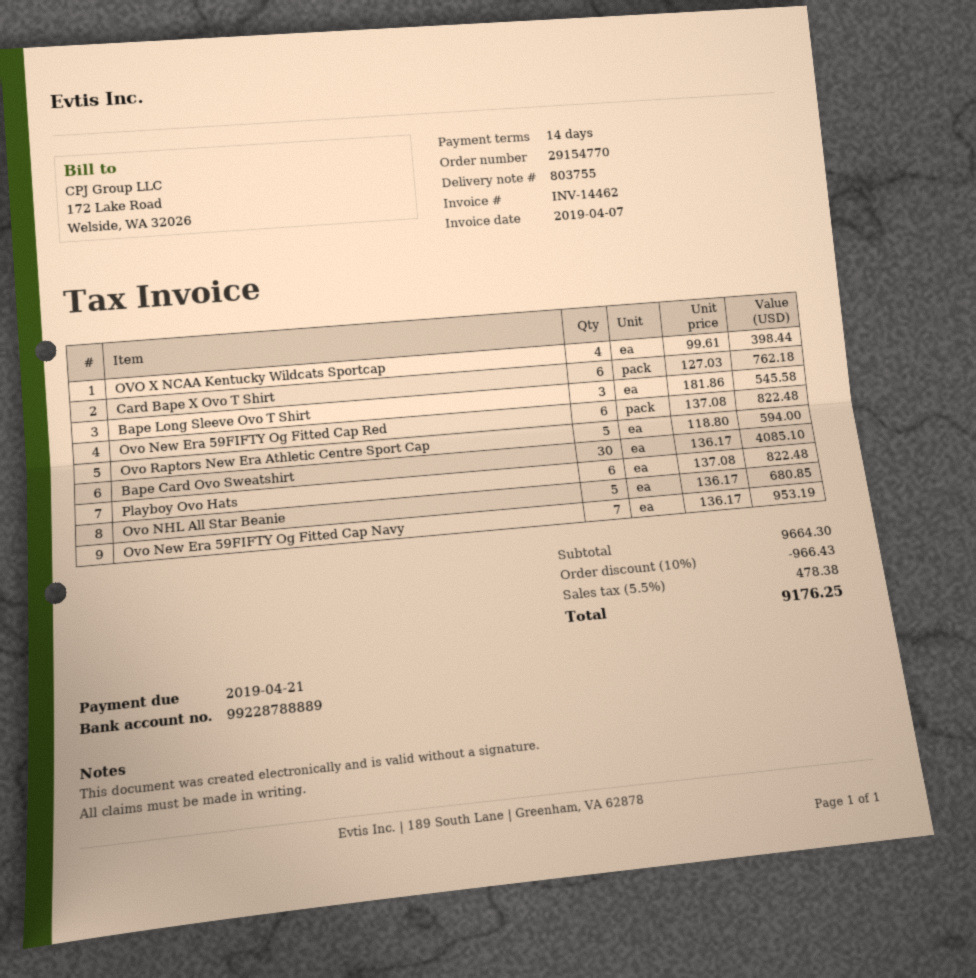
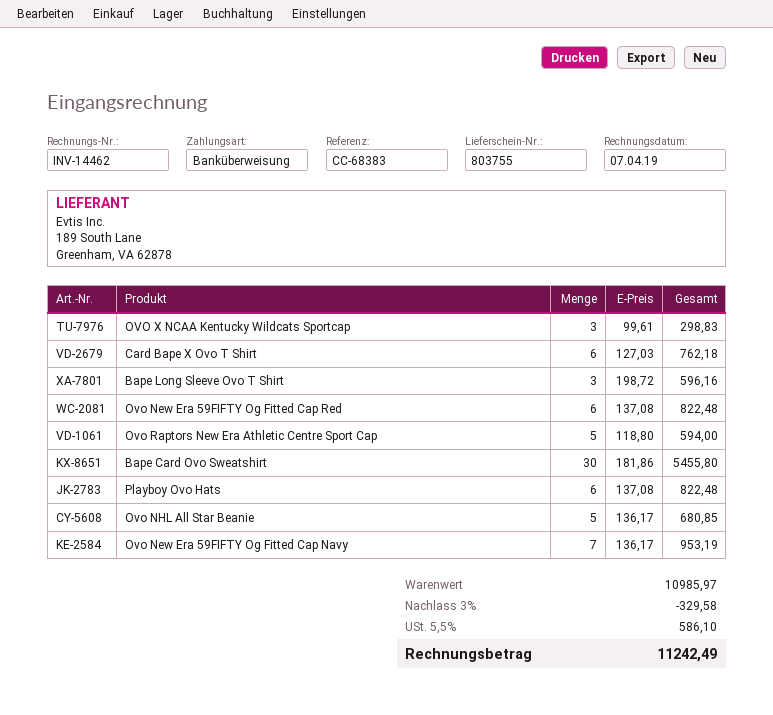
OVO X NCAA Kentucky Wildcats Sportcap: 4 x 99.61 = 398.44 -> 3 x 99.61 = 298.83
Bape Long Sleeve Ovo T Shirt: 3 x 181.86 = 545.58 -> 3 x 198.72 = 596.16
Bape Card Ovo Sweatshirt: 30 x 136.17 = 4085.10 -> 30 x 181.86 = 5455.80
subtotal: 9664.30 -> 10985.97
discount: 10% = 966.43 -> 3% = 329.58
tax: 5.5% = 478.38 -> 5.5% = 586.10
total: 9176.25 -> 11242.49

